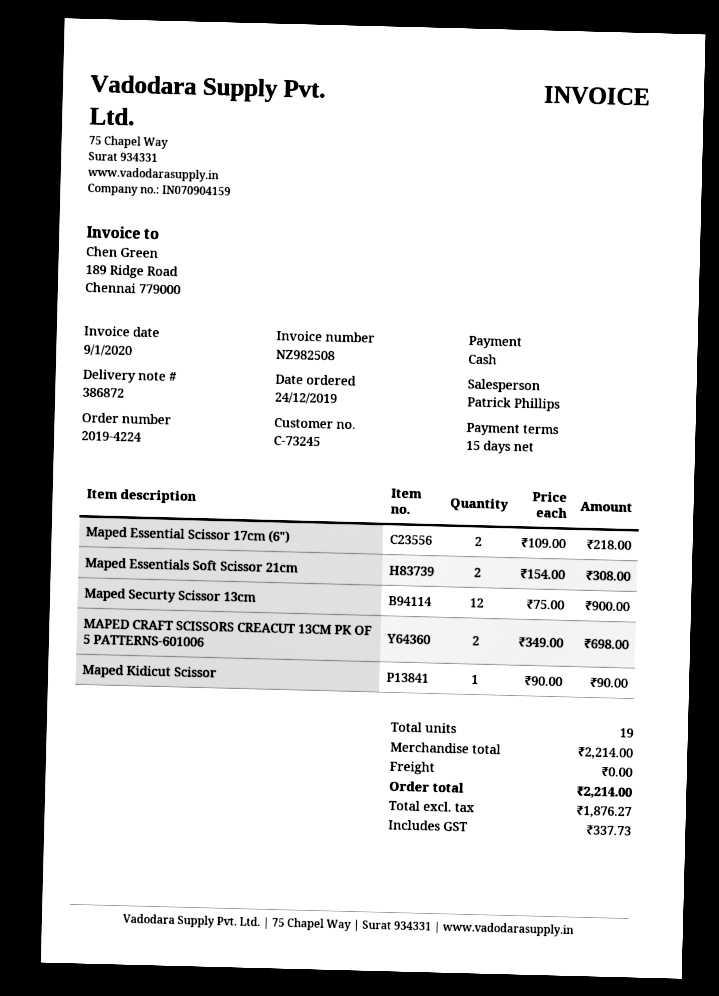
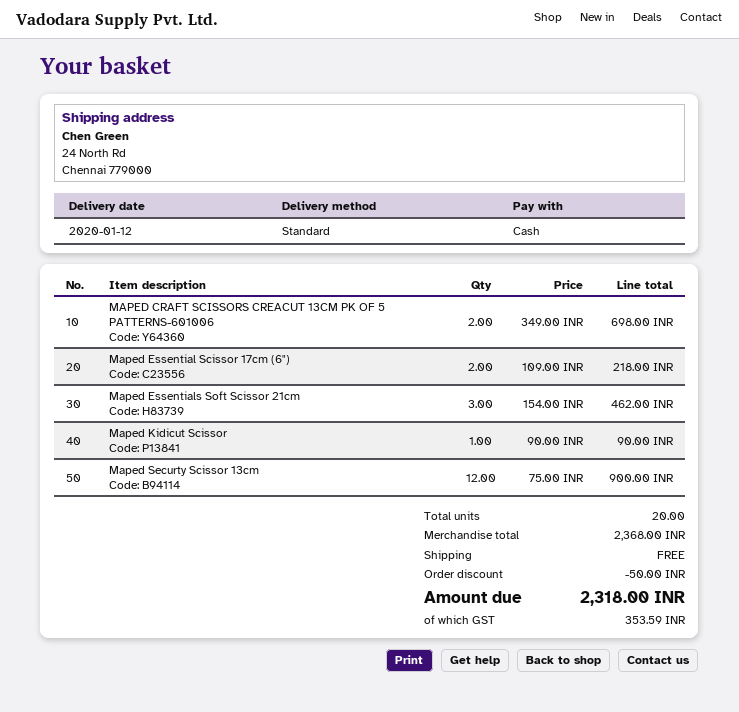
Maped Essentials Soft Scissor 21cm: 2 x 154.00 = 308.00 -> 3 x 154.00 = 462.00
total quantity: 19 -> 20
subtotal: 2214.00 -> 2368.00
discount: none -> 50.00
tax: 337.73 -> 353.59
total: 2214.00 -> 2318.00

